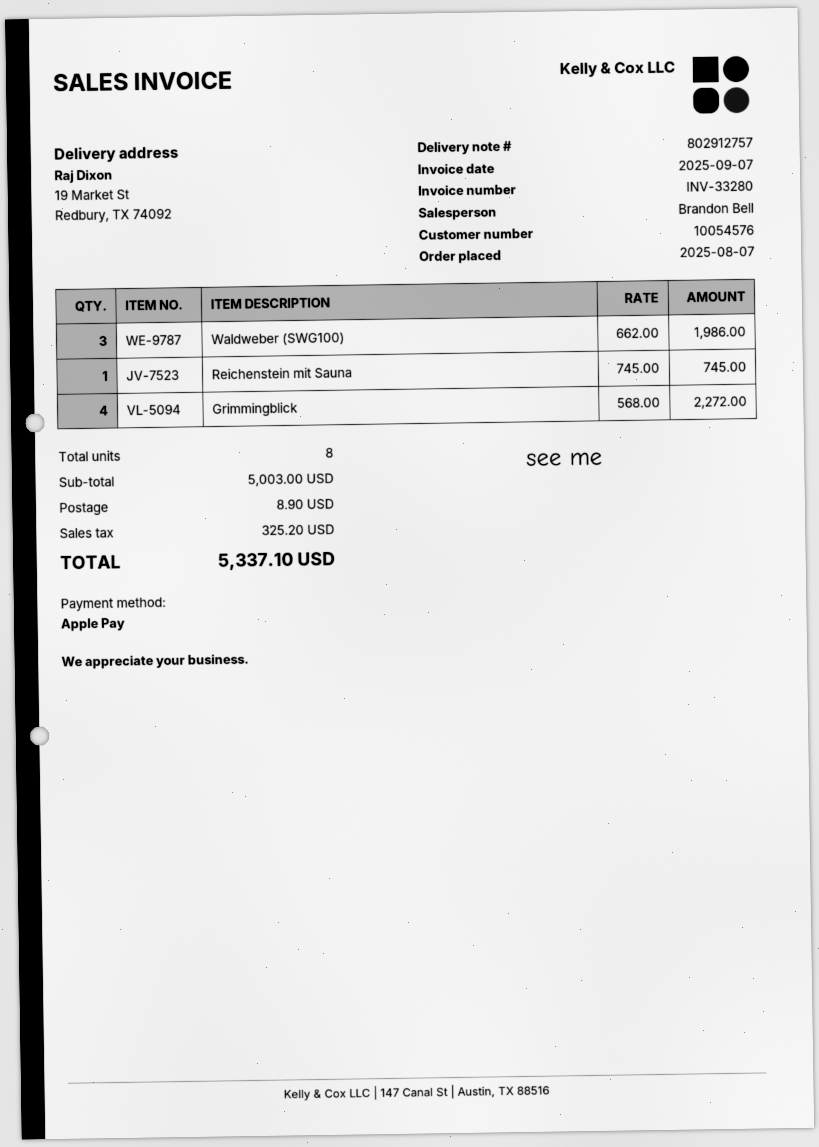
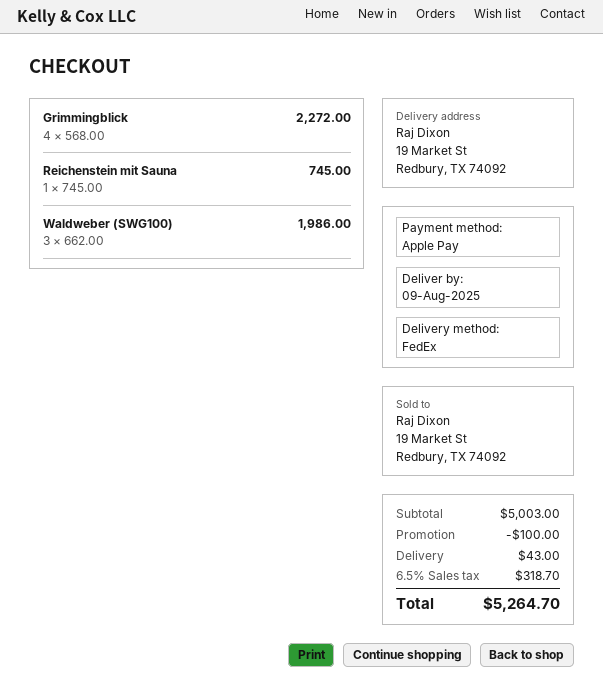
discount: none -> 100.00
shipping: 8.90 -> 43.00
tax: 325.20 -> 318.70
total: 5337.10 -> 5264.70

